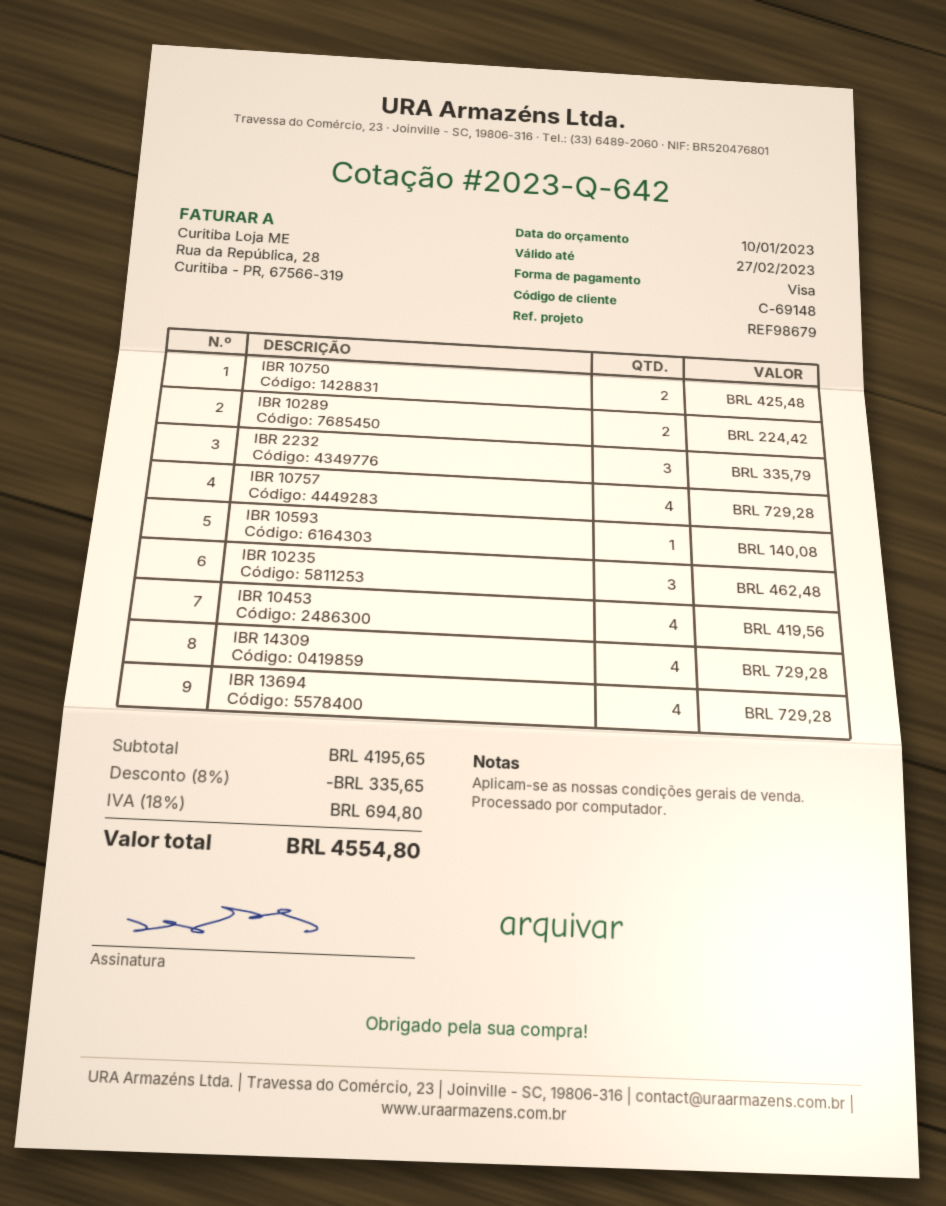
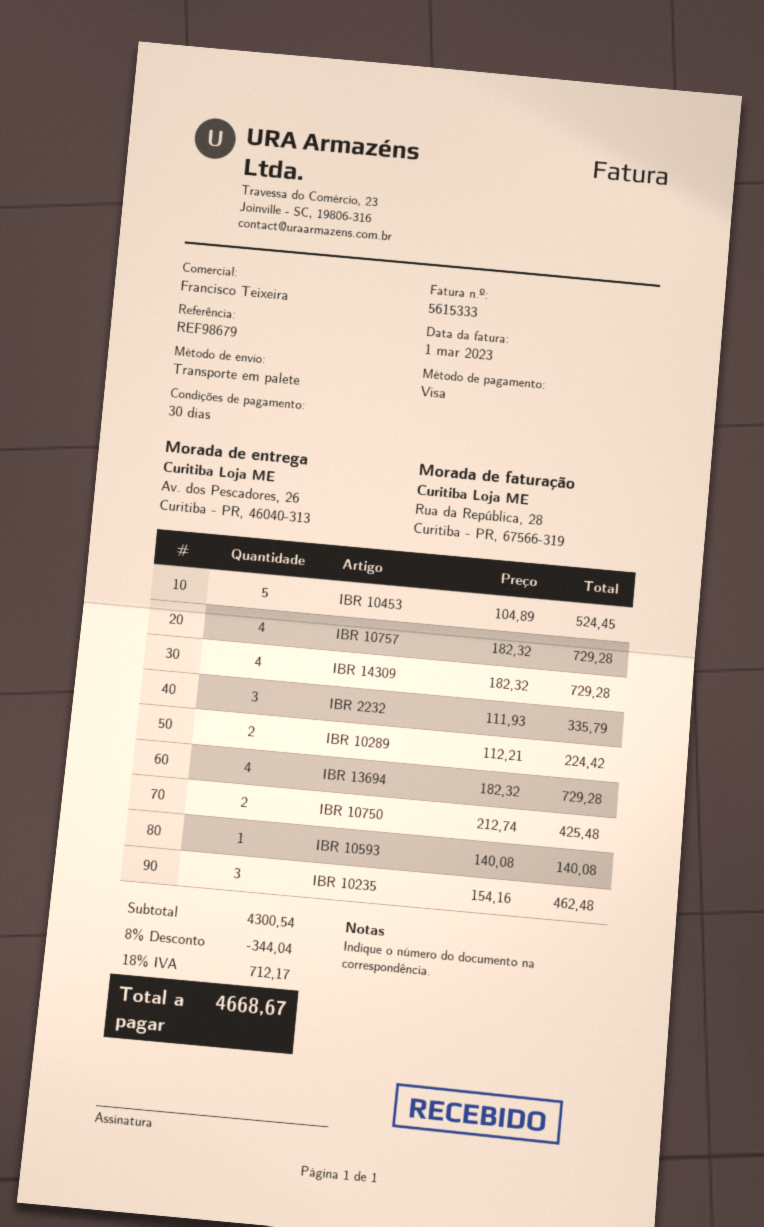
IBR 10453: 4 for 419.56 -> 5 for 524.45
subtotal: 4195.65 -> 4300.54
discount: 8% = 335.65 -> 8% = 344.04
tax: 18% = 694.80 -> 18% = 712.17
total: 4554.80 -> 4668.67

